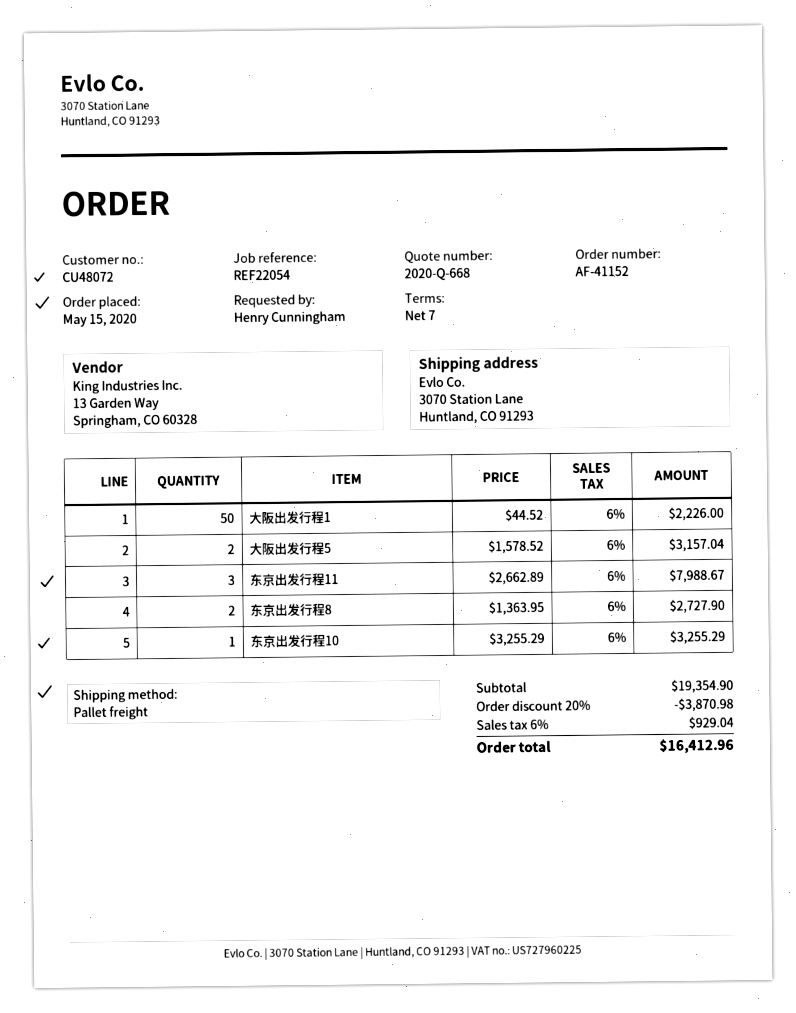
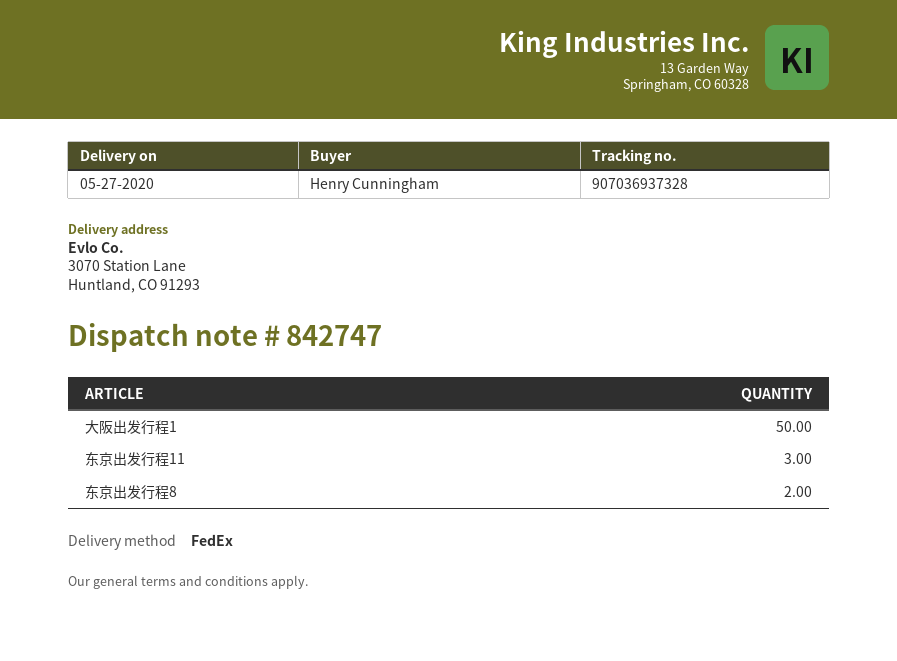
shipping method: pallet freight -> FedEx
大阪出发行程5: 2 -> none
东京出发行程10: 1 -> none

